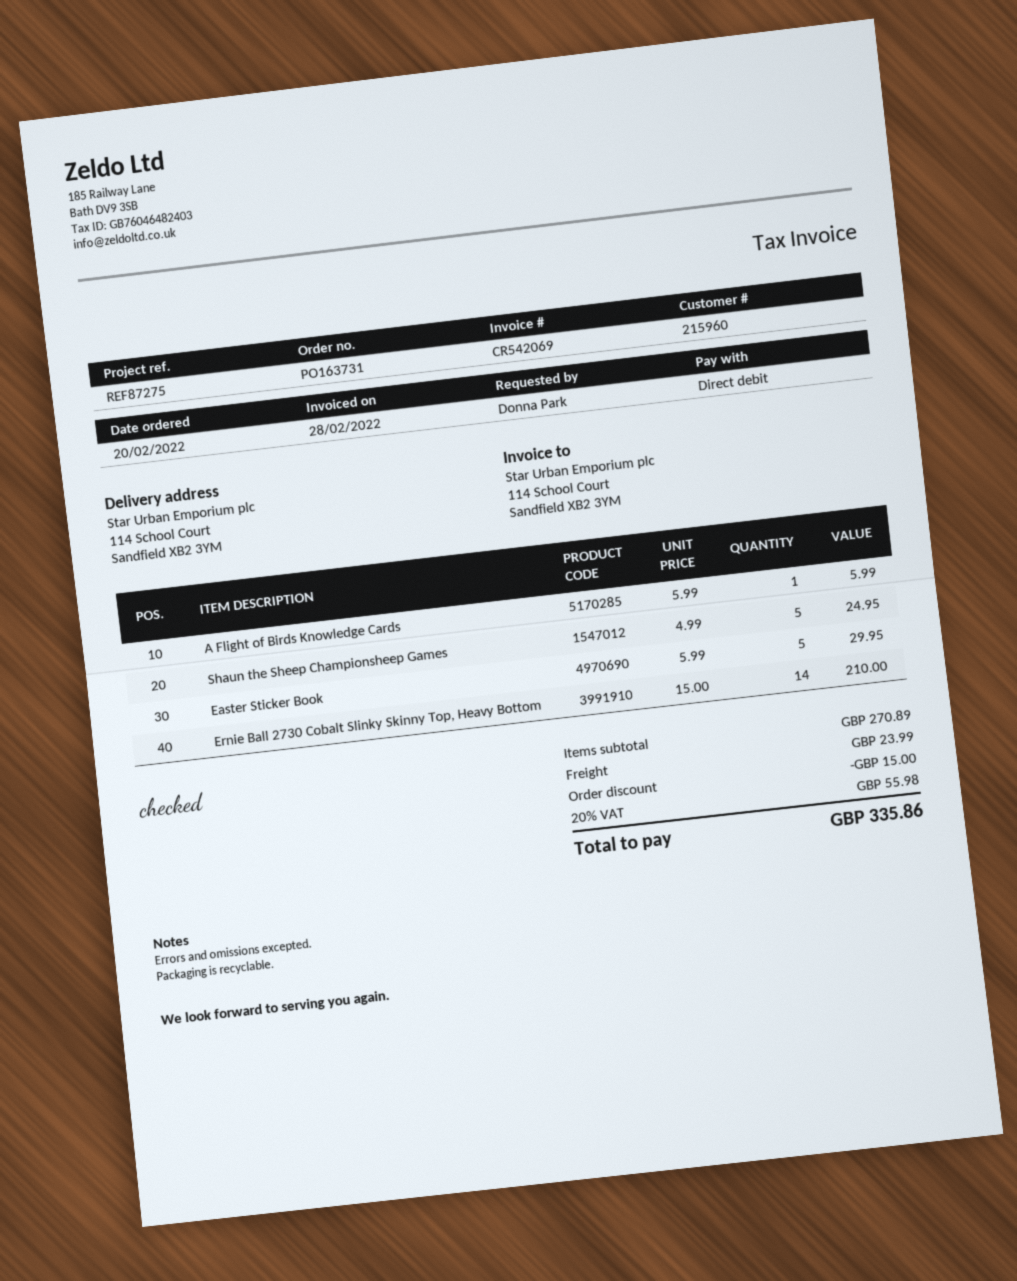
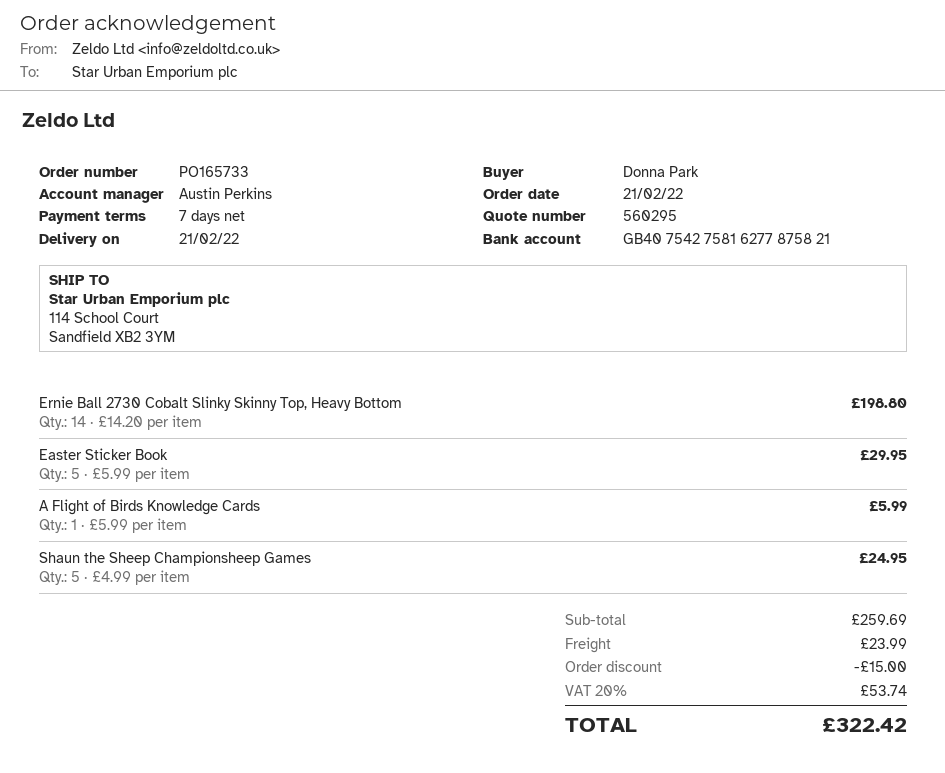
order number: PO163731 -> PO165733
order date: 2022-02-20 -> 2022-02-21
Ernie Ball 2730 Cobalt Slinky Skinny Top, Heavy Bottom: 14 x 15.00 = 210.00 -> 14 x 14.20 = 198.80
subtotal: 270.89 -> 259.69
tax: 20% = 55.98 -> 20% = 53.74
total: 335.86 -> 322.42

